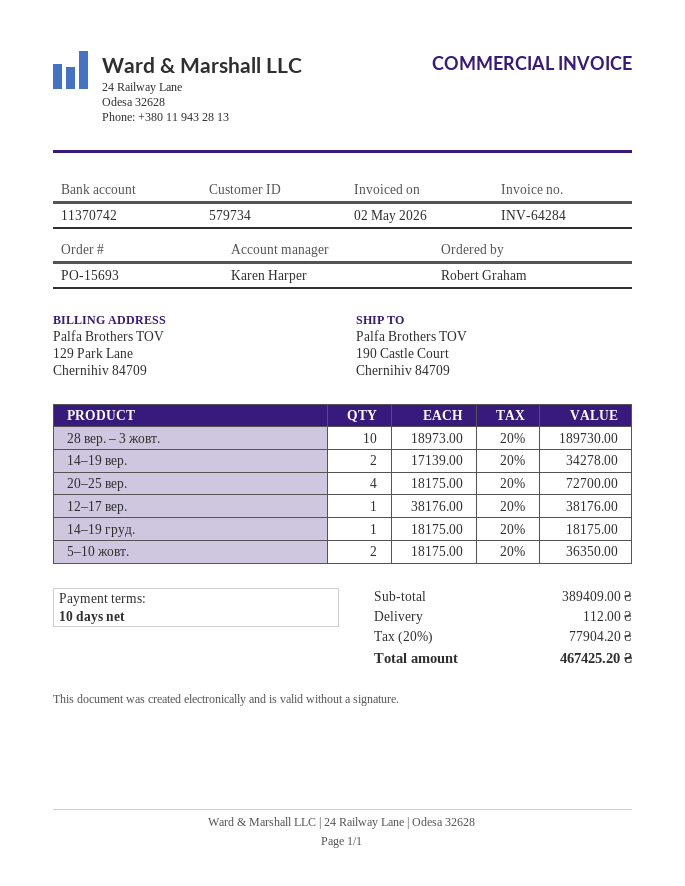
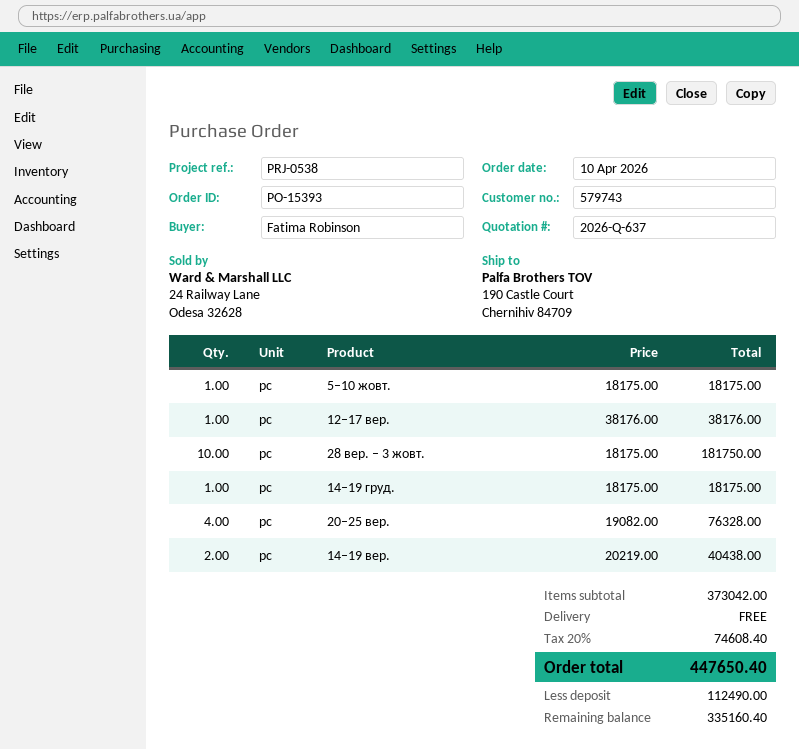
order number: PO-15693 -> PO-15393
customer number: 579734 -> 579743
ordered by: Robert Graham -> Fatima Robinson
28 вер. – 3 жовт.: 10 x 18973.00 = 189730.00 -> 10 x 18175.00 = 181750.00
14–19 вер.: 2 x 17139.00 = 34278.00 -> 2 x 20219.00 = 40438.00
20–25 вер.: 4 x 18175.00 = 72700.00 -> 4 x 19082.00 = 76328.00
5–10 жовт.: 2 x 18175.00 = 36350.00 -> 1 x 18175.00 = 18175.00
subtotal: 389409.00 -> 373042.00
shipping: 112.00 -> 0.00
tax: 20% = 77904.20 -> 20% = 74608.40
total: 467425.20 -> 447650.40

